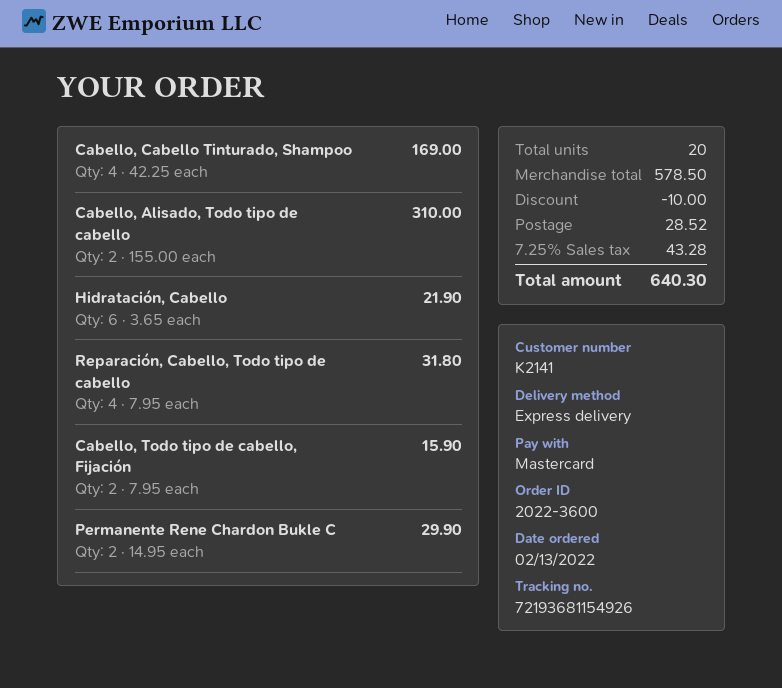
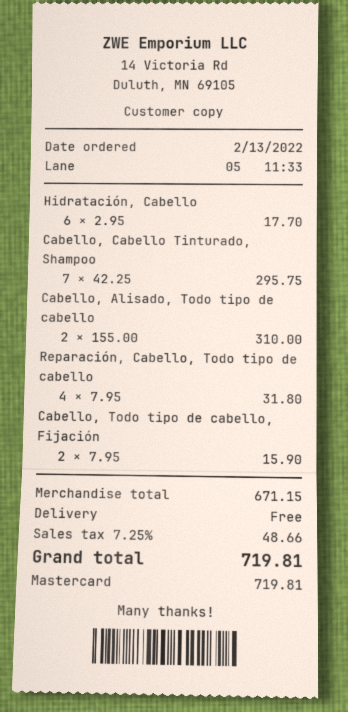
Cabello, Cabello Tinturado, Shampoo: 4 x 42.25 = 169.00 -> 7 x 42.25 = 295.75
Hidratación, Cabello: 6 x 3.65 = 21.90 -> 6 x 2.95 = 17.70
Permanente Rene Chardon Bukle C: 2 x 14.95 = 29.90 -> none
subtotal: 578.50 -> 671.15
discount: 10.00 -> none
shipping: 28.52 -> 0.00
tax: 7.25% = 43.28 -> 7.25% = 48.66
total: 640.30 -> 719.81

